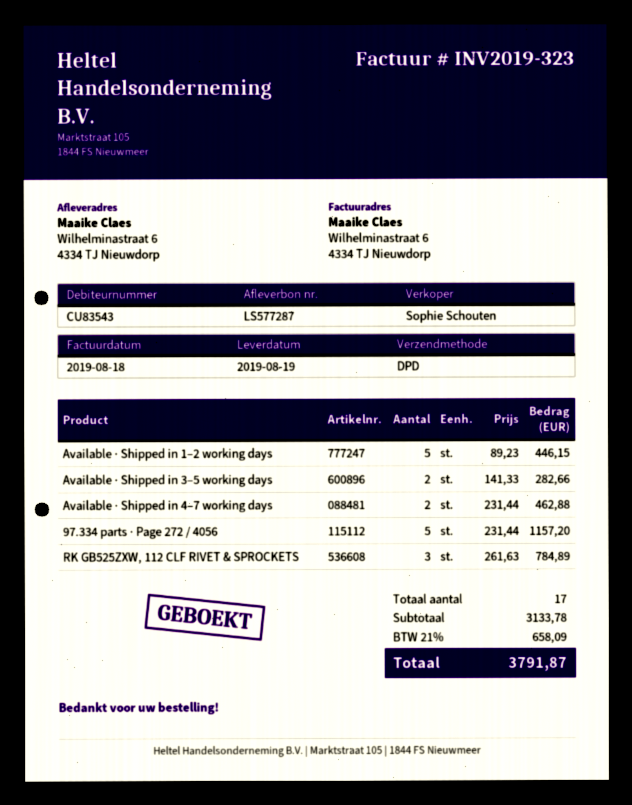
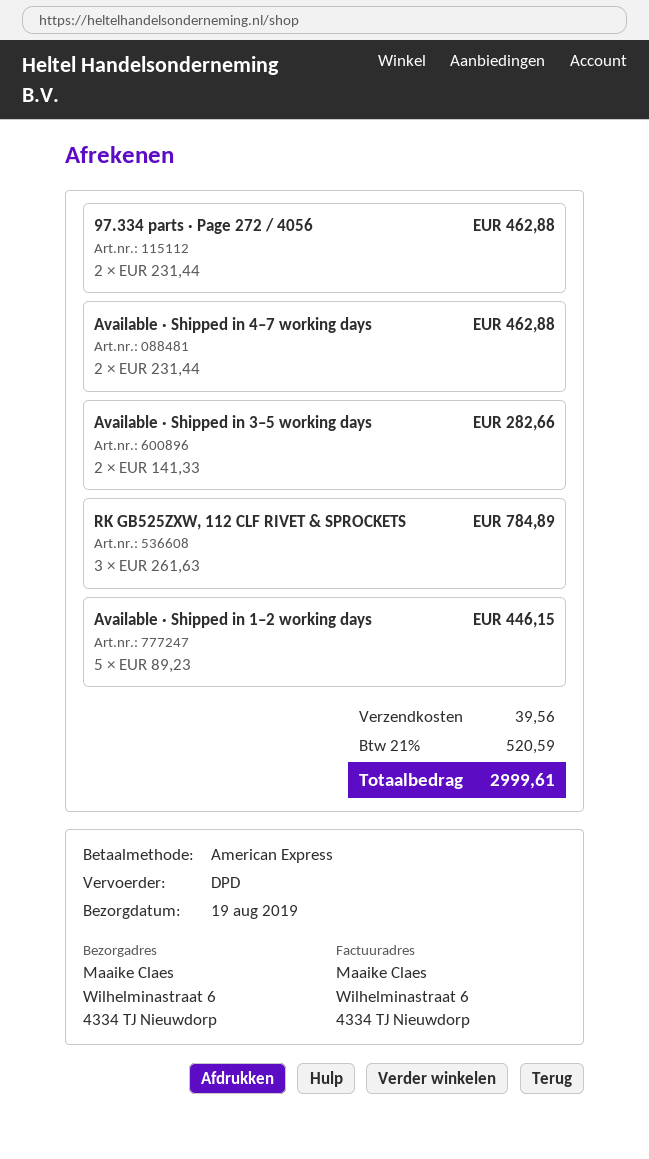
97.334 parts · Page 272 / 4056: 5 x 231.44 = 1157.20 -> 2 x 231.44 = 462.88
shipping: none -> 39.56
tax: 21% = 658.09 -> 21% = 520.59
total: 3791.87 -> 2999.61

